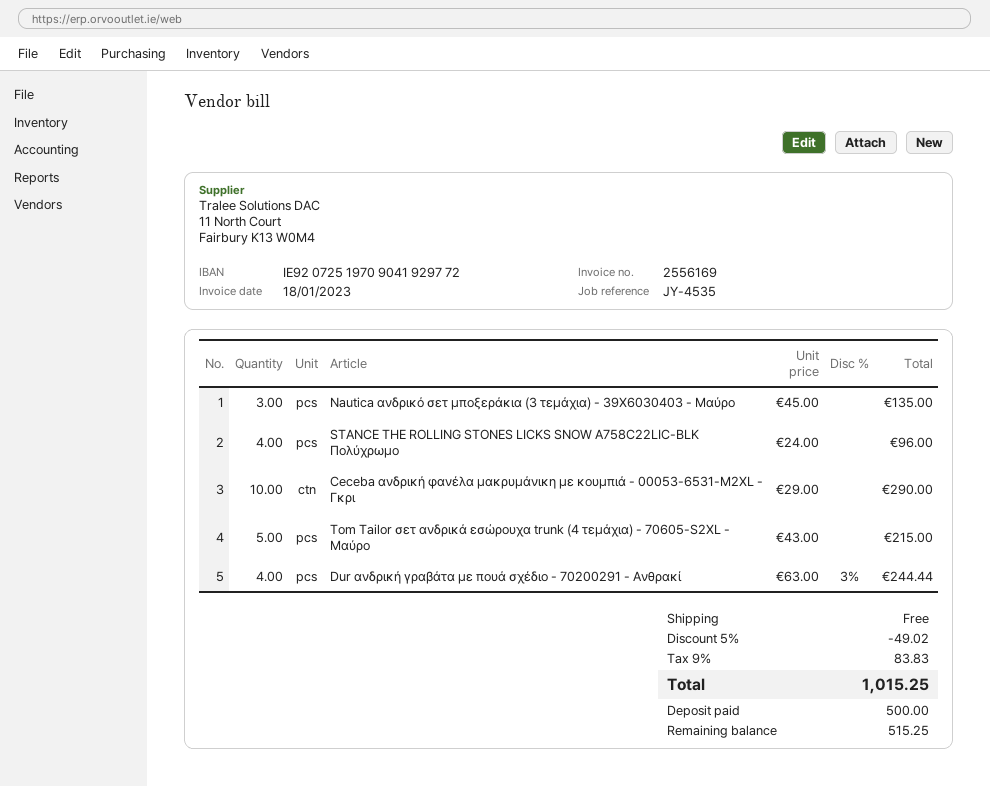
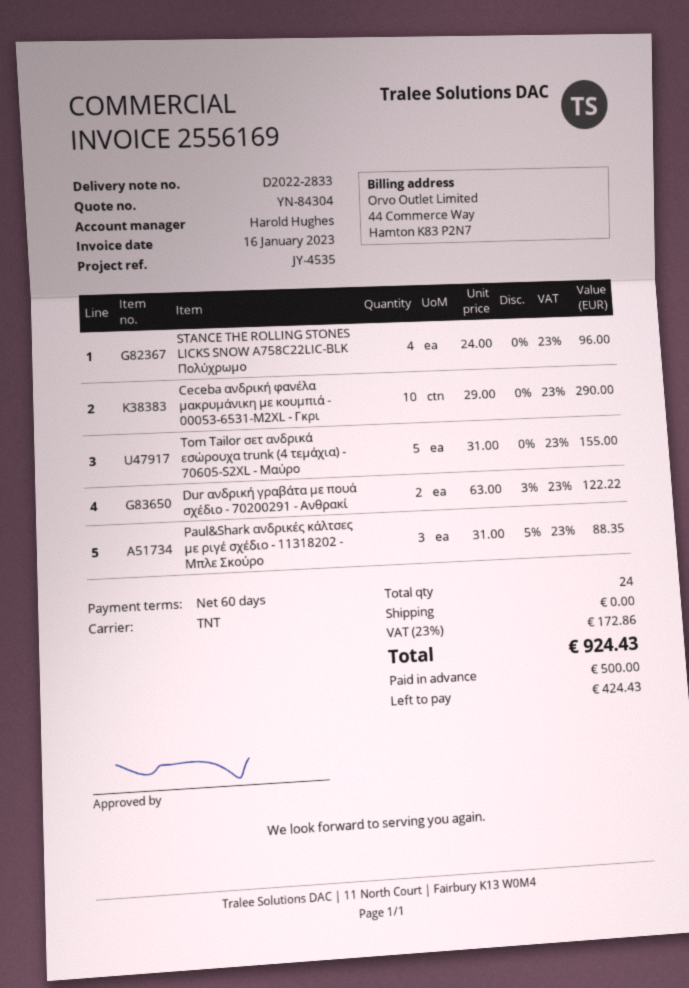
invoice date: 2023-01-18 -> 2023-01-16
Νautica ανδρικό σετ μποξεράκια (3 τεμάχια) - 39X6030403 - Μαύρο: 3 x 45.00 = 135.00 -> none
Tom Tailor σετ ανδρικά εσώρουχα trunk (4 τεμάχια) - 70605-S2ΧL - Μαύρο: 5 x 43.00 = 215.00 -> 5 x 31.00 = 155.00
Dur ανδρική γραβάτα με πουά σχέδιο - 70200291 - Ανθρακί: 4 x 63.00 - 3% = 244.44 -> 2 x 63.00 - 3% = 122.22
Paul&Shark ανδρικές κάλτσες με ριγέ σχέδιο - 11318202 - Μπλε Σκούρο: none -> 3 x 31.00 - 5% = 88.35
discount: 5% = 49.02 -> none
tax: 9% = 83.83 -> 23% = 172.86
total: 1015.25 -> 924.43
balance: 515.25 -> 424.43

